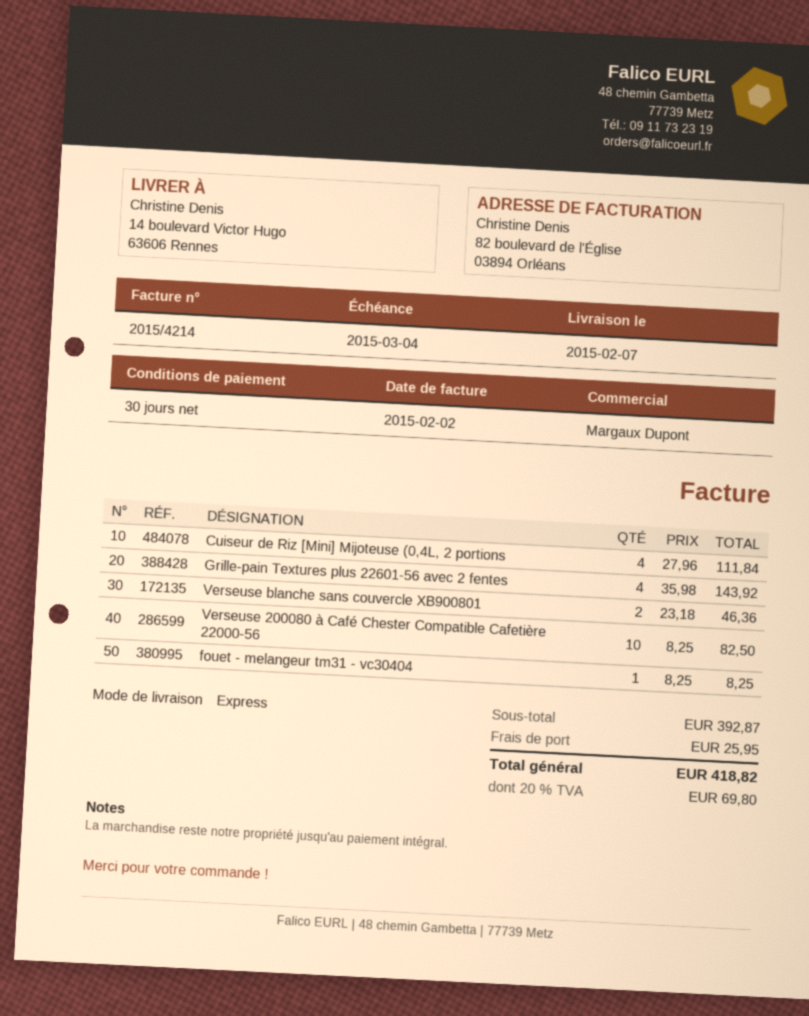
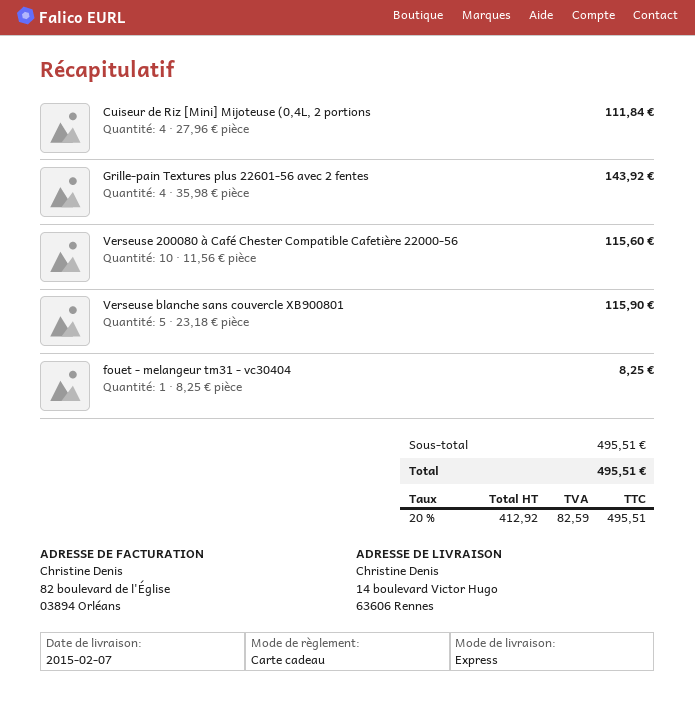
Verseuse blanche sans couvercle XB900801: 2 x 23.18 = 46.36 -> 5 x 23.18 = 115.90
Verseuse 200080 à Café Chester Compatible Cafetière 22000-56: 10 x 8.25 = 82.50 -> 10 x 11.56 = 115.60
subtotal: 392.87 -> 495.51
shipping: 25.95 -> none
tax: 20% = 69.80 -> 20% = 82.59
total: 418.82 -> 495.51

